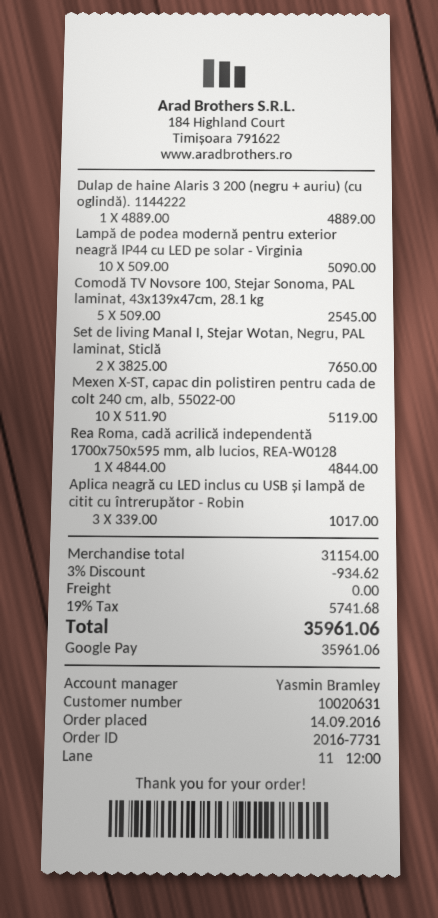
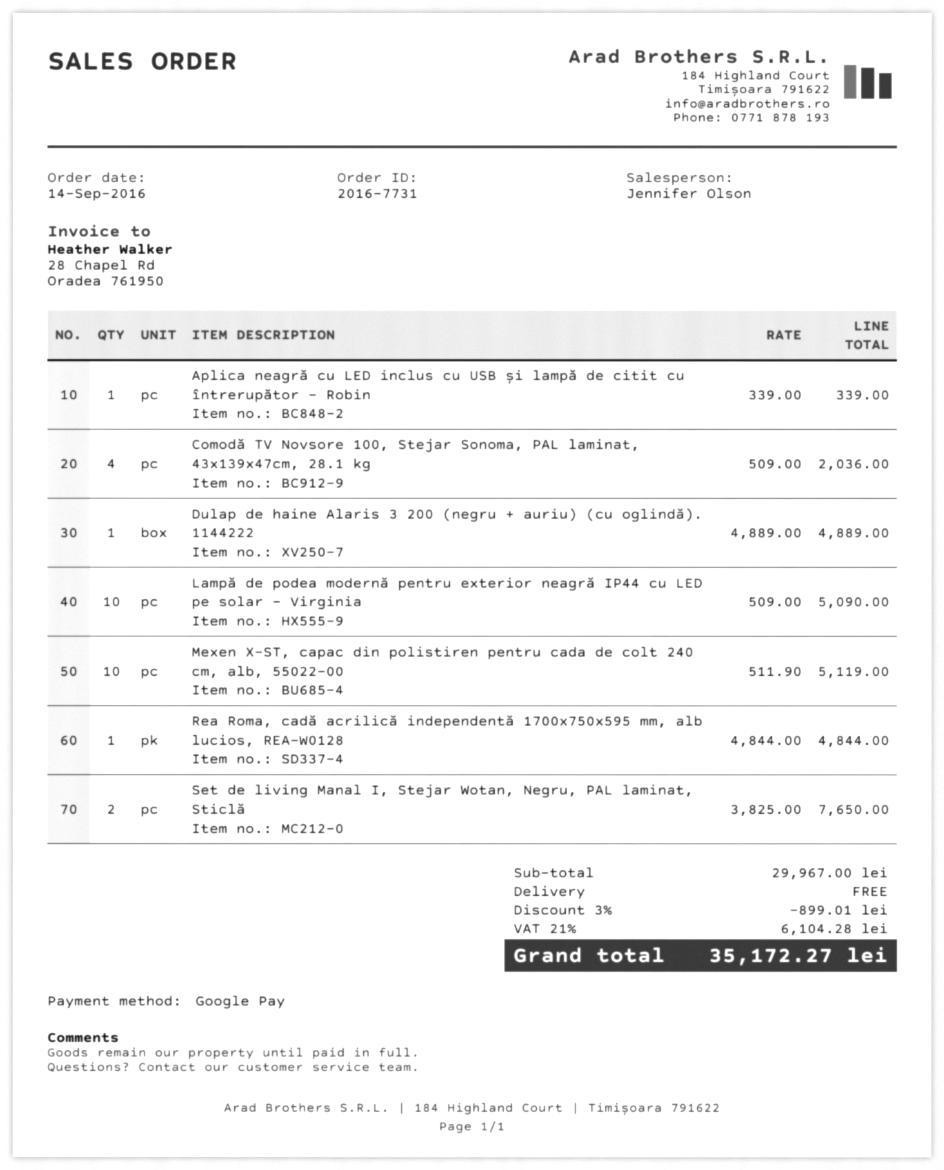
sales rep: Yasmin Bramley -> Jennifer Olson
Comodă TV Novsore 100, Stejar Sonoma, PAL laminat, 43x139x47cm, 28.1 kg: 5 x 509.00 = 2545.00 -> 4 x 509.00 = 2036.00
Aplica neagră cu LED inclus cu USB și lampă de citit cu întrerupător - Robin: 3 x 339.00 = 1017.00 -> 1 x 339.00 = 339.00
subtotal: 31154.00 -> 29967.00
discount: 3% = 934.62 -> 3% = 899.01
tax: 19% = 5741.68 -> 21% = 6104.28
total: 35961.06 -> 35172.27

